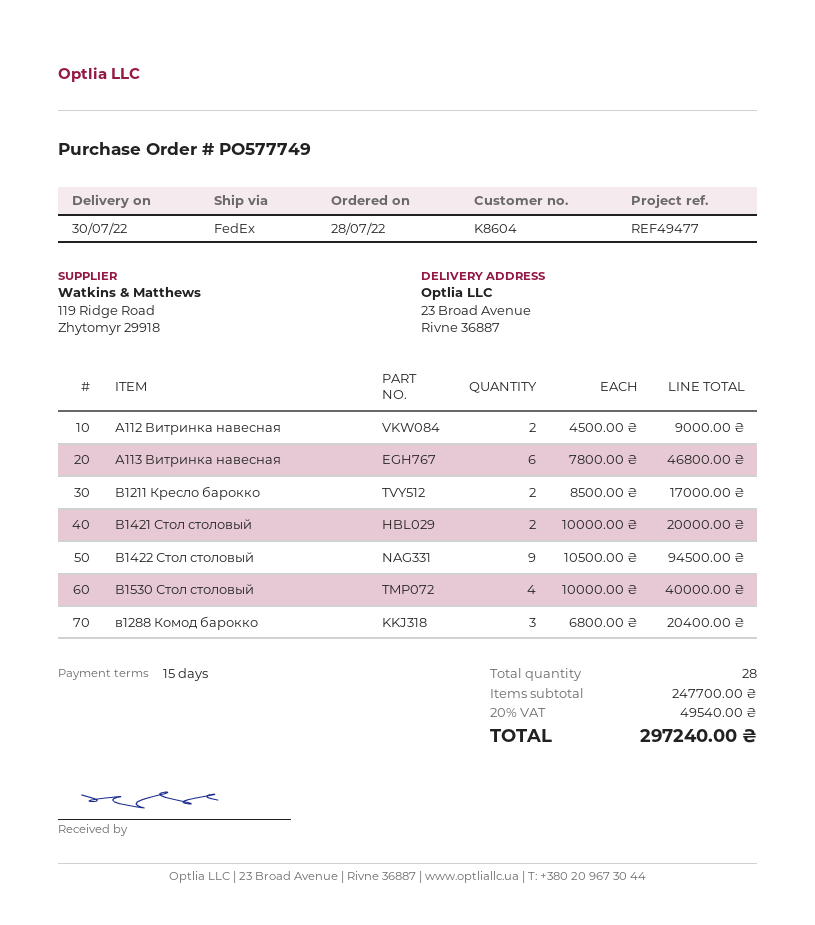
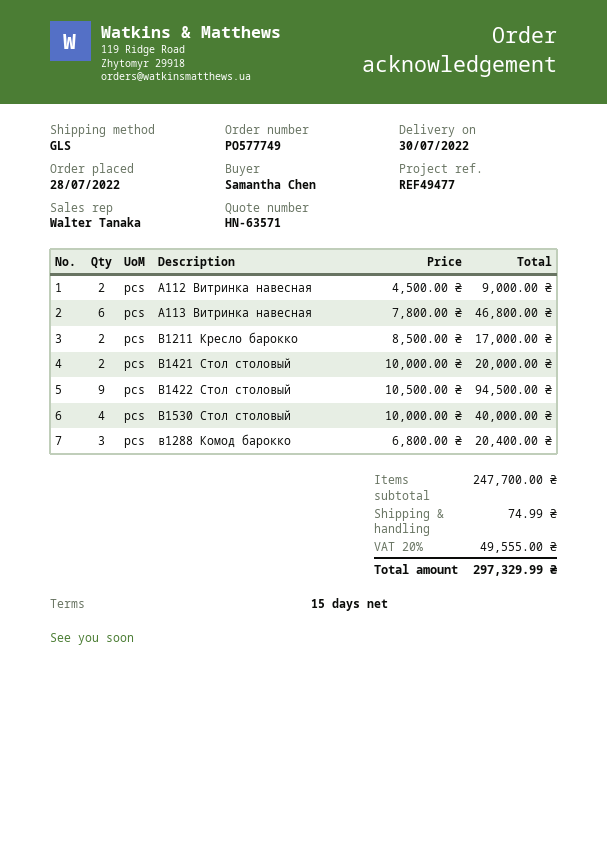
shipping method: FedEx -> GLS
shipping: none -> 74.99
tax: 20% = 49540.00 -> 20% = 49555.00
total: 297240.00 -> 297329.99

